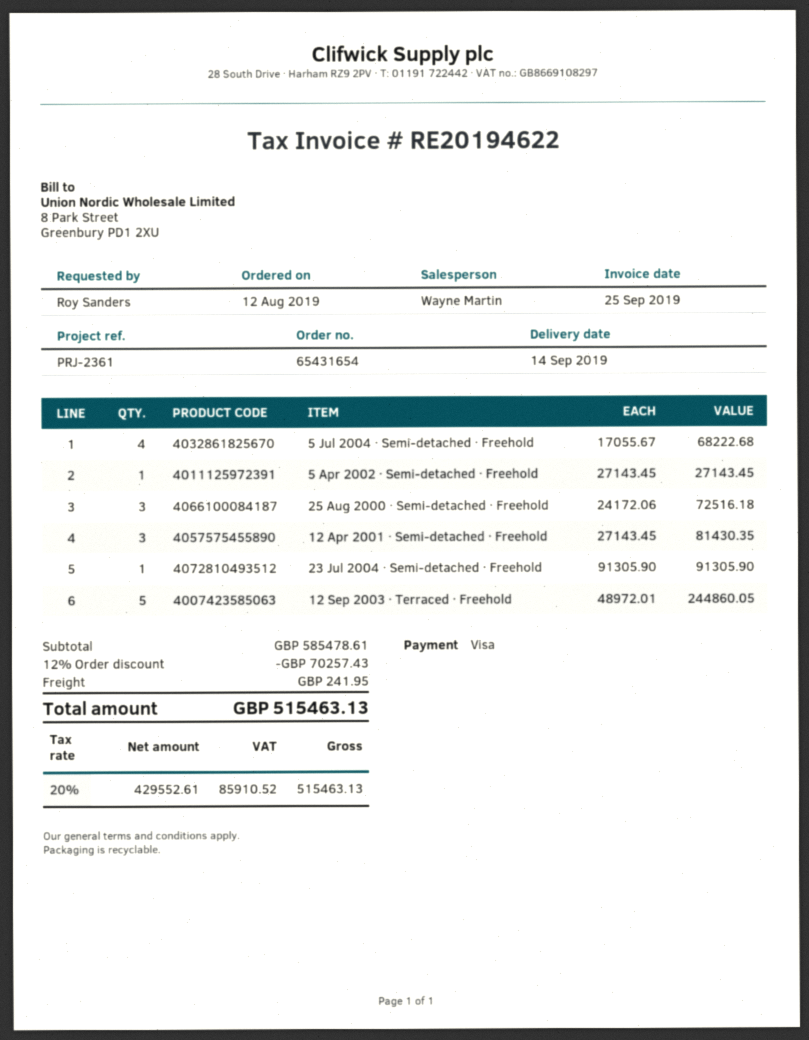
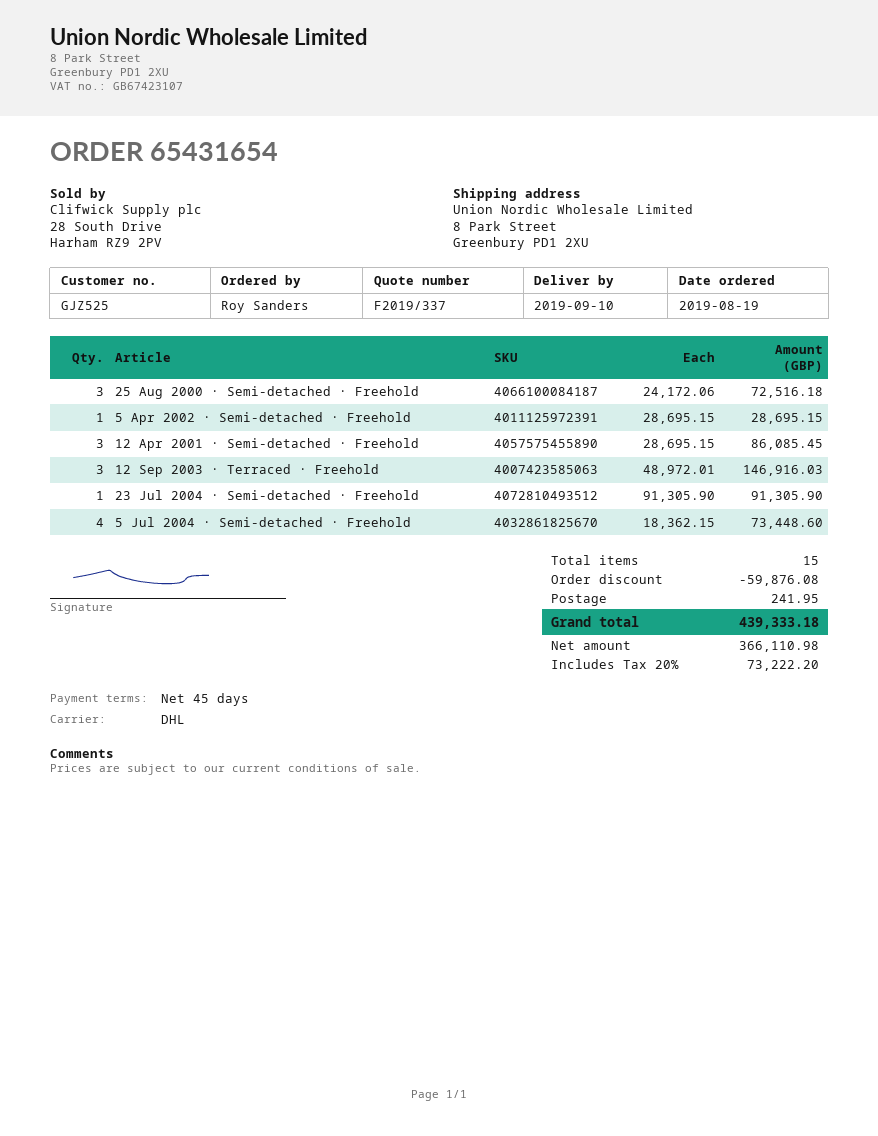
order date: 2019-08-12 -> 2019-08-19
delivery date: 2019-09-14 -> 2019-09-10
5 Jul 2004 · Semi-detached · Freehold: 4 x 17055.67 = 68222.68 -> 4 x 18362.15 = 73448.60
5 Apr 2002 · Semi-detached · Freehold: 1 x 27143.45 = 27143.45 -> 1 x 28695.15 = 28695.15
12 Apr 2001 · Semi-detached · Freehold: 3 x 27143.45 = 81430.35 -> 3 x 28695.15 = 86085.45
12 Sep 2003 · Terraced · Freehold: 5 x 48972.01 = 244860.05 -> 3 x 48972.01 = 146916.03
discount: 70257.43 -> 59876.08
net: 429552.61 -> 366110.98
tax: 20% = 85910.52 -> 20% = 73222.20
total: 515463.13 -> 439333.18

